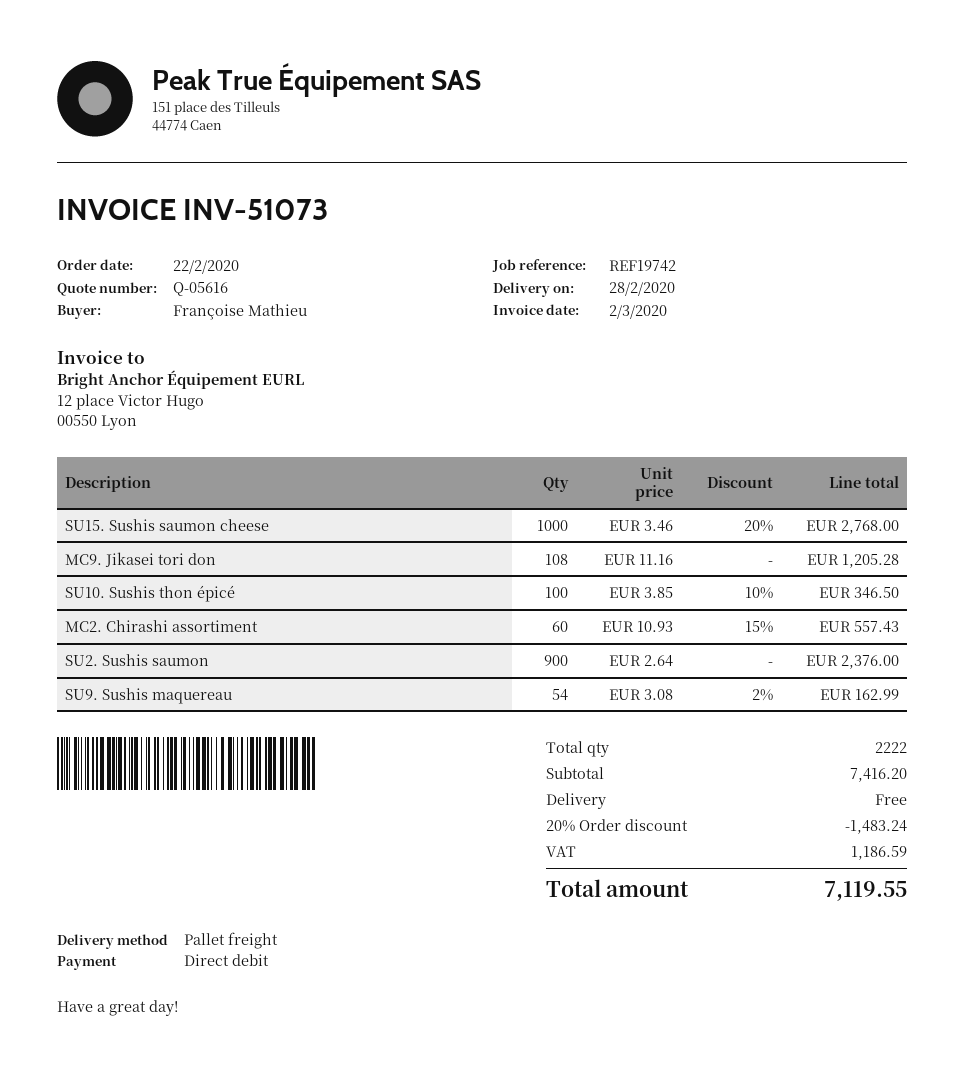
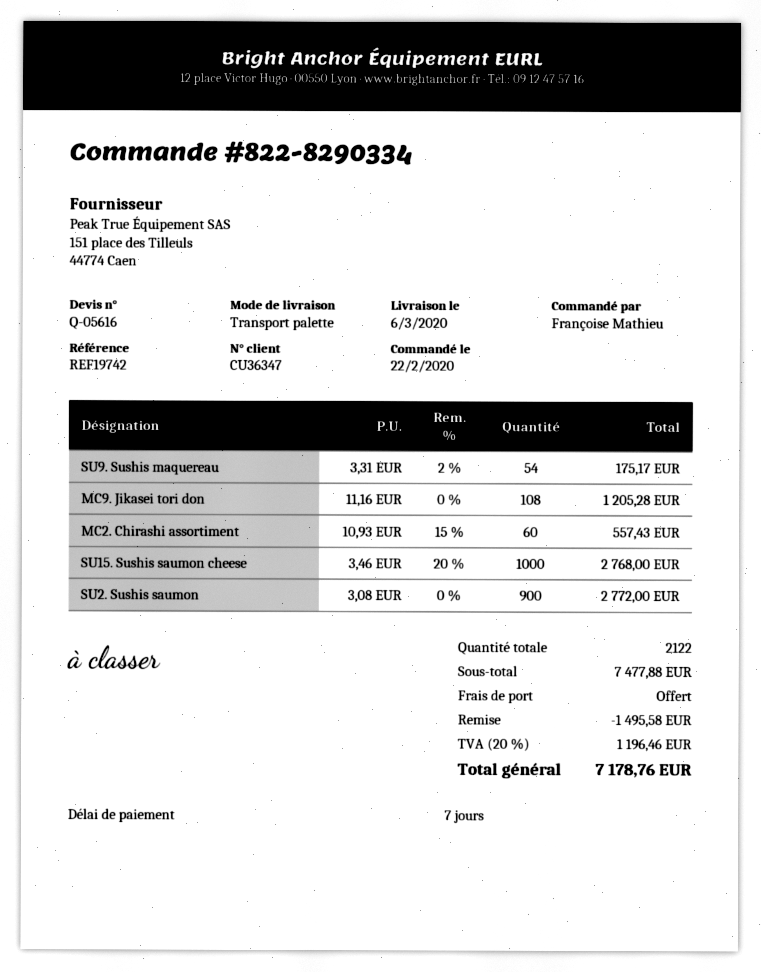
delivery date: 2020-02-28 -> 2020-03-06
SU10. Sushis thon épicé: 100 x 3.85 - 10% = 346.50 -> none
SU2. Sushis saumon: 900 x 2.64 = 2376.00 -> 900 x 3.08 = 2772.00
SU9. Sushis maquereau: 54 x 3.08 - 2% = 162.99 -> 54 x 3.31 - 2% = 175.17
total quantity: 2222 -> 2122
subtotal: 7416.20 -> 7477.88
discount: 1483.24 -> 1495.58
tax: 1186.59 -> 1196.46
total: 7119.55 -> 7178.76

